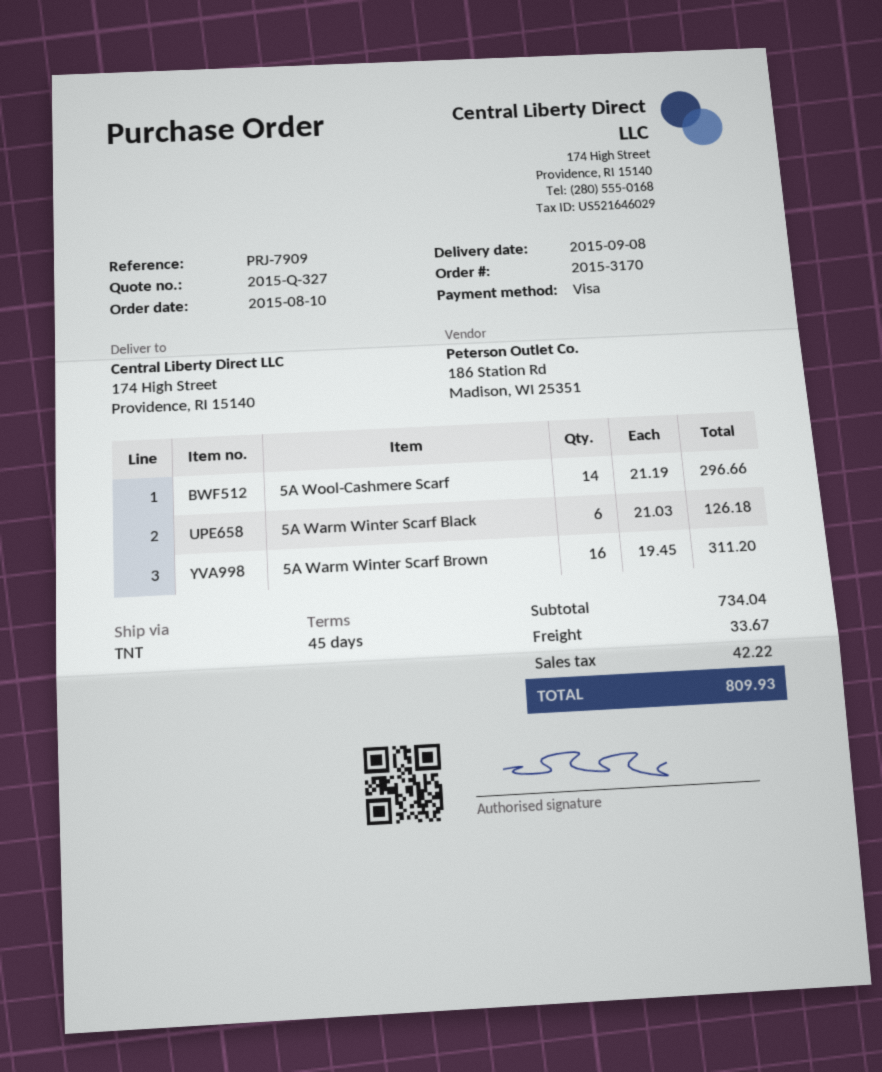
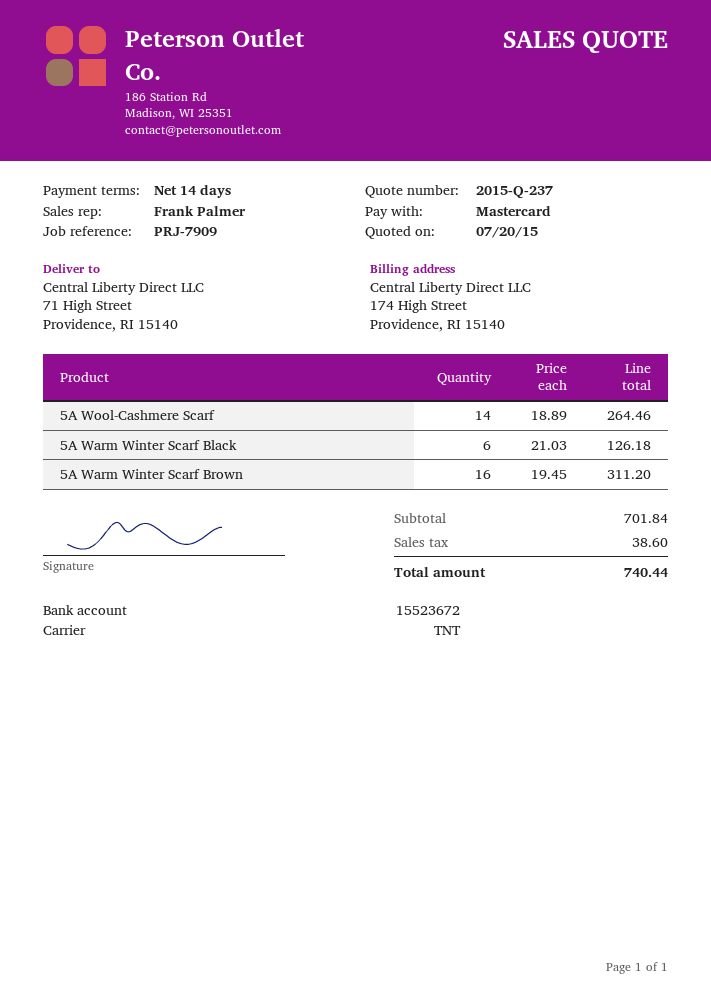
quote number: 2015-Q-327 -> 2015-Q-237
payment terms: 45 days -> 14 days
payment method: Visa -> Mastercard
ship to: 174 High Street, Providence, RI 15140 -> 71 High Street, Providence, RI 15140
5A Wool-Cashmere Scarf: 14 x 21.19 = 296.66 -> 14 x 18.89 = 264.46
subtotal: 734.04 -> 701.84
shipping: 33.67 -> none
tax: 42.22 -> 38.60
total: 809.93 -> 740.44

